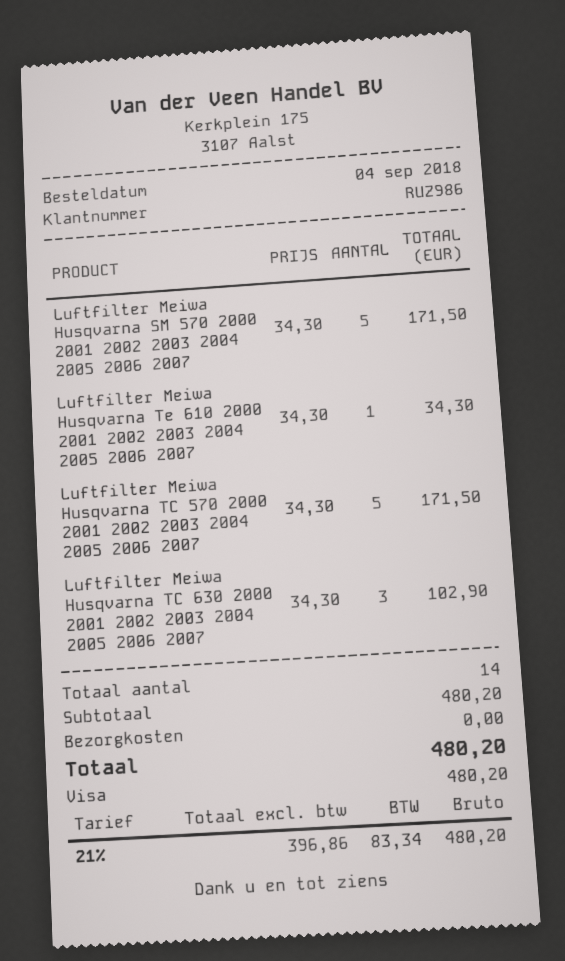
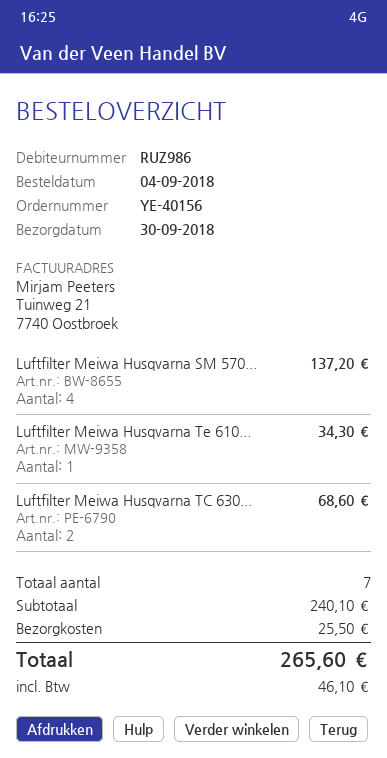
Luftfilter Meiwa Husqvarna SM 570 2000 2001 2002 2003 2004 2005 2006 2007: 5 for 171.50 -> 4 for 137.20
Luftfilter Meiwa Husqvarna TC 570 2000 2001 2002 2003 2004 2005 2006 2007: 5 for 171.50 -> none
Luftfilter Meiwa Husqvarna TC 630 2000 2001 2002 2003 2004 2005 2006 2007: 3 for 102.90 -> 2 for 68.60
total quantity: 14 -> 7
subtotal: 480.20 -> 240.10
shipping: 0.00 -> 25.50
tax: 83.34 -> 46.10
total: 480.20 -> 265.60

